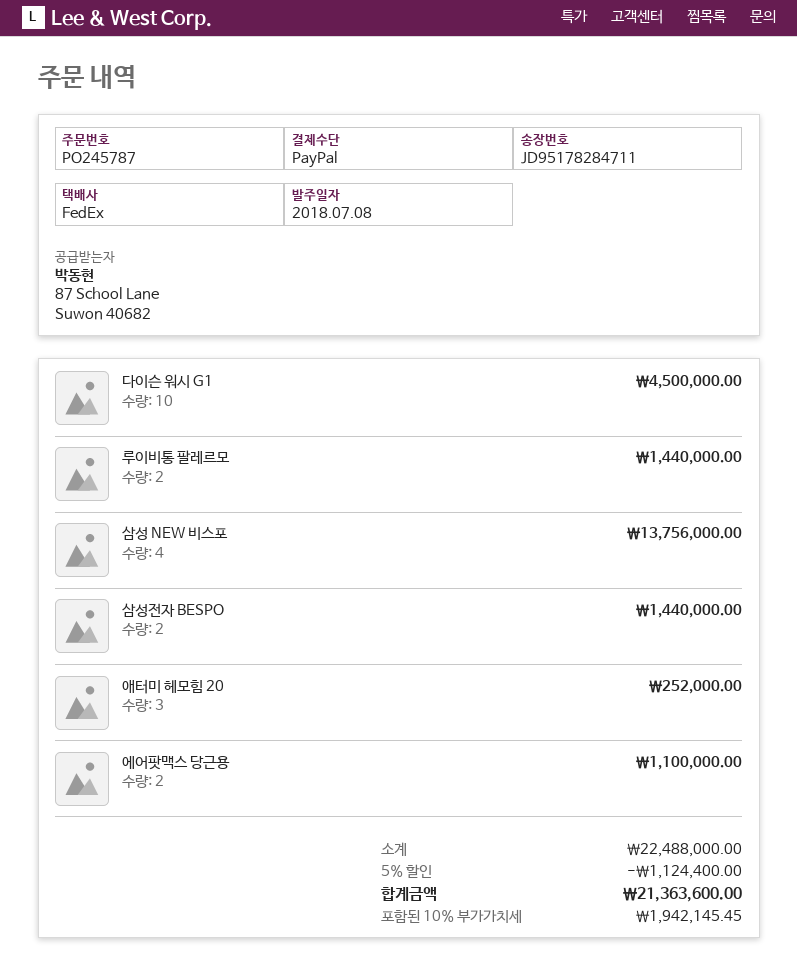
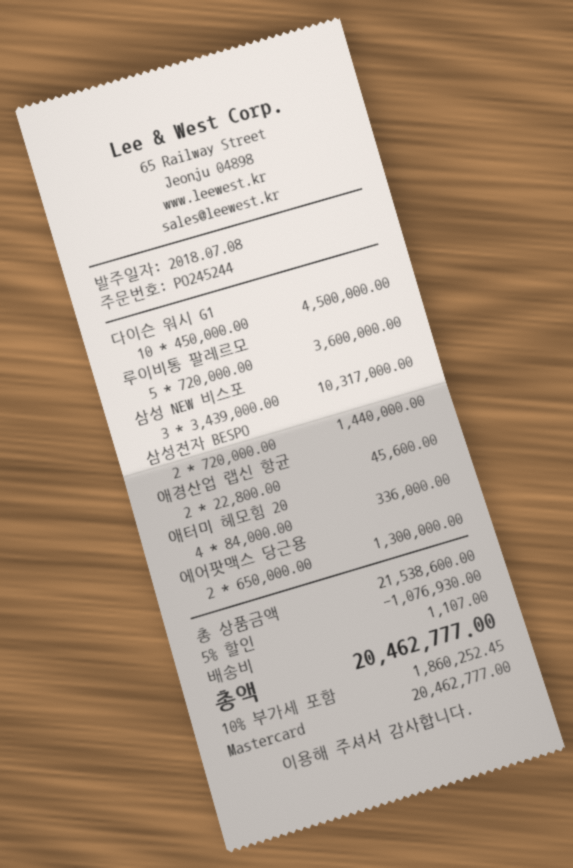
order number: PO245787 -> PO245244
payment method: PayPal -> Mastercard
루이비통 팔레르모: 2 for 1440000.00 -> 5 for 3600000.00
삼성 NEW 비스포: 4 for 13756000.00 -> 3 for 10317000.00
애터미 헤모힘 20: 3 for 252000.00 -> 4 for 336000.00
에어팟맥스 당근용: 2 for 1100000.00 -> 2 for 1300000.00
애경산업 랩신 항균: none -> 2 for 45600.00
subtotal: 22488000.00 -> 21538600.00
discount: 5% = 1124400.00 -> 5% = 1076930.00
shipping: none -> 1107.00
tax: 10% = 1942145.45 -> 10% = 1860252.45
total: 21363600.00 -> 20462777.00

